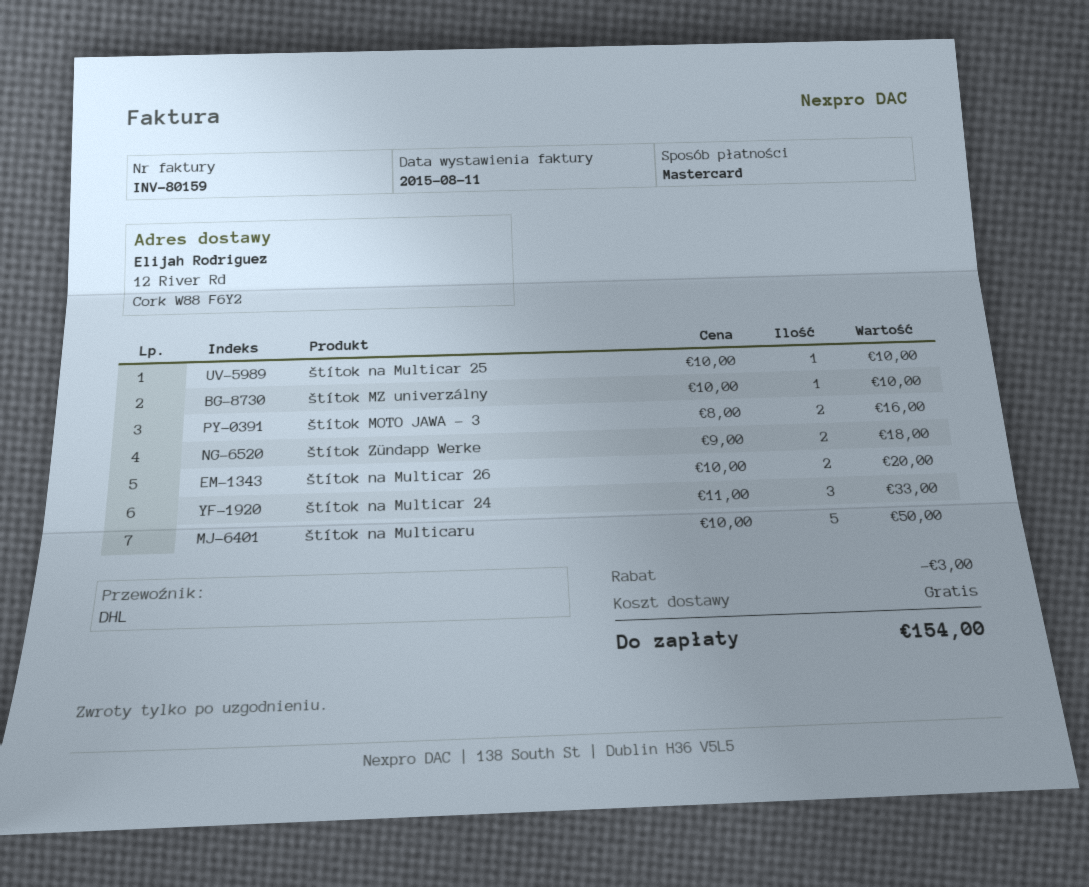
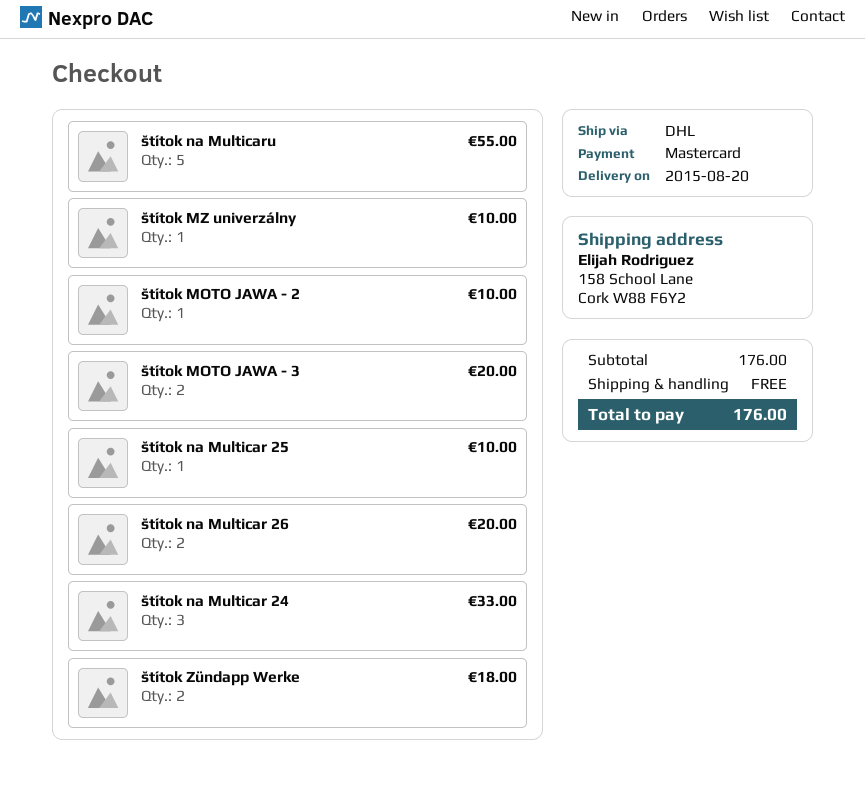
ship to: 12 River Rd, Cork W88 F6Y2 -> 158 School Lane, Cork W88 F6Y2
štítok MOTO JAWA - 3: 2 for 16.00 -> 2 for 20.00
štítok na Multicaru: 5 for 50.00 -> 5 for 55.00
štítok MOTO JAWA - 2: none -> 1 for 10.00
discount: 3.00 -> none
total: 154.00 -> 176.00

